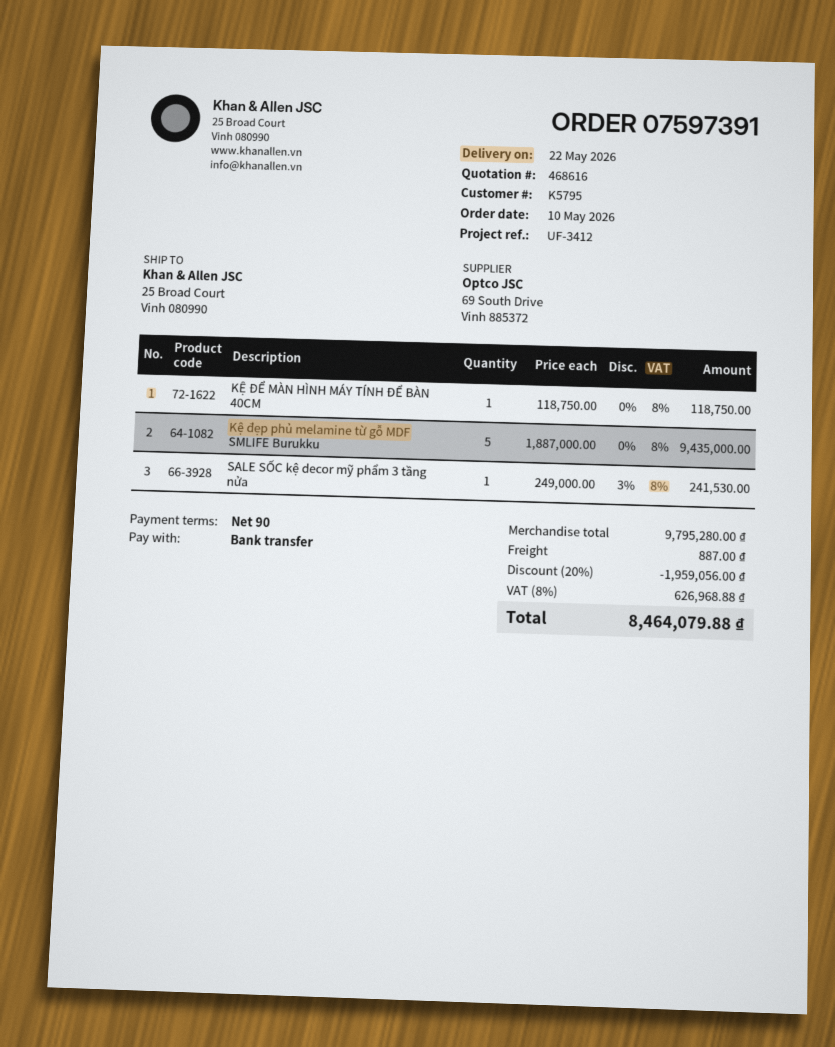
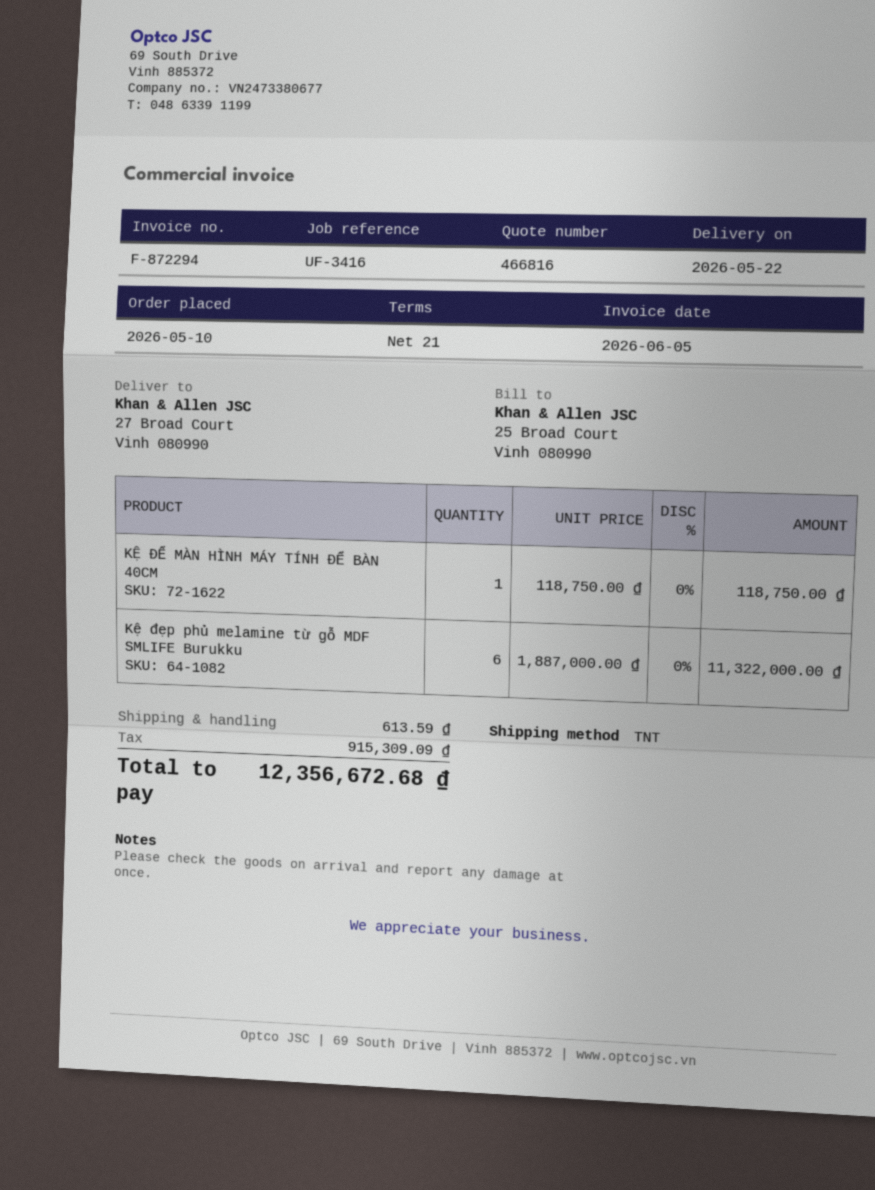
quote number: 468616 -> 466816
payment terms: 90 days -> 21 days
reference: UF-3412 -> UF-3416
ship to: 25 Broad Court, Vinh 080990 -> 27 Broad Court, Vinh 080990
Kệ đẹp phủ melamine từ gỗ MDF SMLIFE Burukku: 5 x 1887000.00 = 9435000.00 -> 6 x 1887000.00 = 11322000.00
SALE SỐC kệ decor mỹ phẩm 3 tầng nửa: 1 x 249000.00 - 3% = 241530.00 -> none
discount: 20% = 1959056.00 -> none
shipping: 887.00 -> 613.59
tax: 626968.88 -> 915309.09
total: 8464079.88 -> 12356672.68

